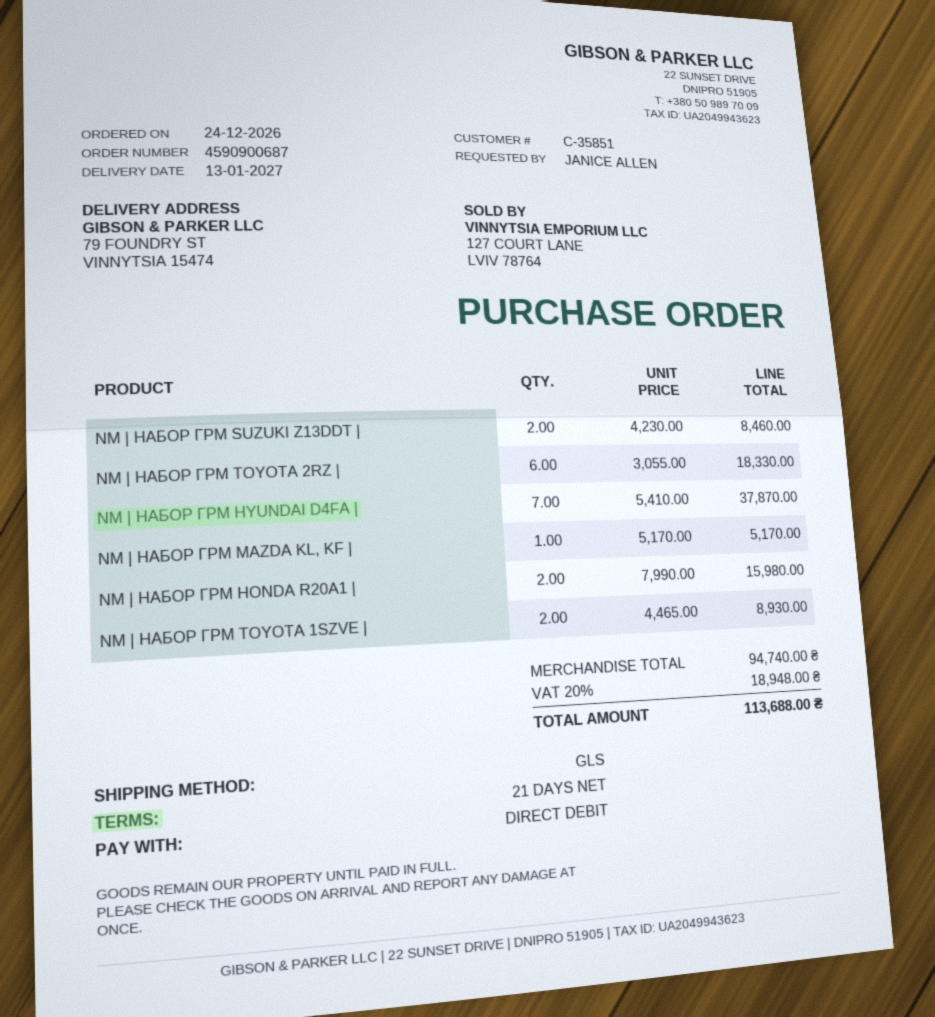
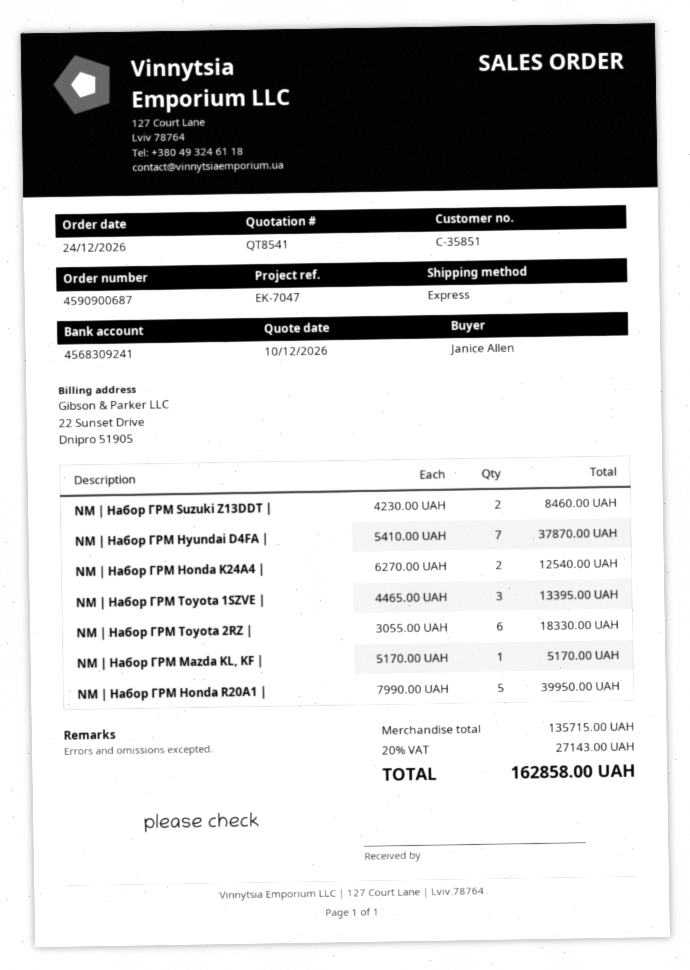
shipping method: GLS -> express
NM | НАБОР ГРМ HONDA R20A1 |: 2 x 7990.00 = 15980.00 -> 5 x 7990.00 = 39950.00
NM | НАБОР ГРМ TOYOTA 1SZVE |: 2 x 4465.00 = 8930.00 -> 3 x 4465.00 = 13395.00
NM | Набор ГРМ Honda K24A4 |: none -> 2 x 6270.00 = 12540.00
subtotal: 94740.00 -> 135715.00
tax: 20% = 18948.00 -> 20% = 27143.00
total: 113688.00 -> 162858.00

